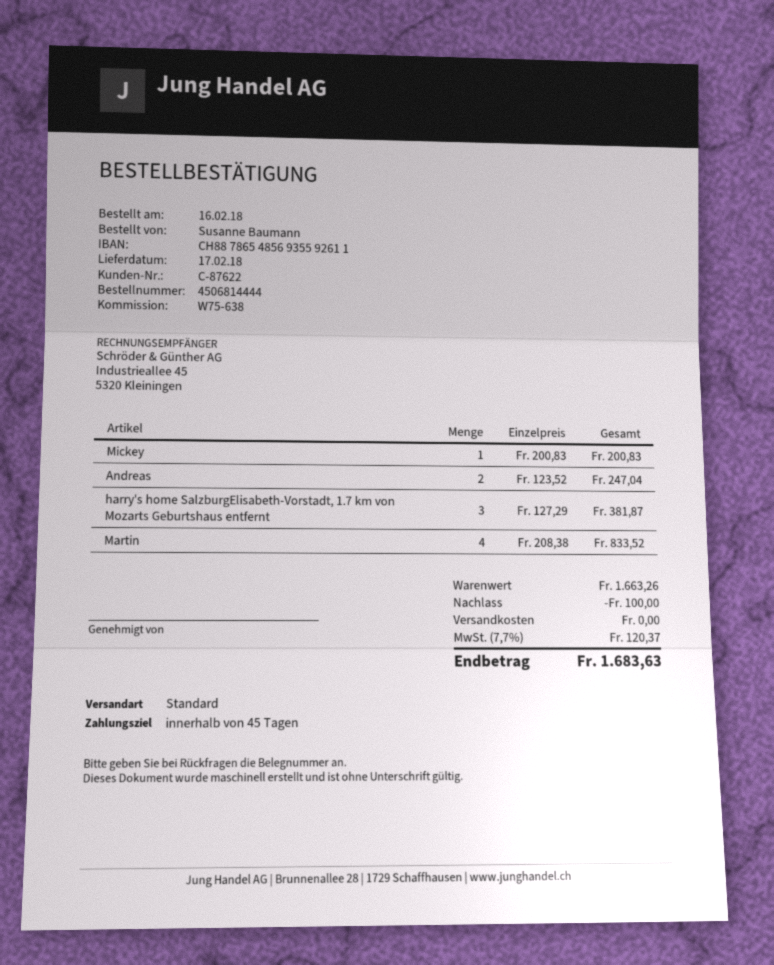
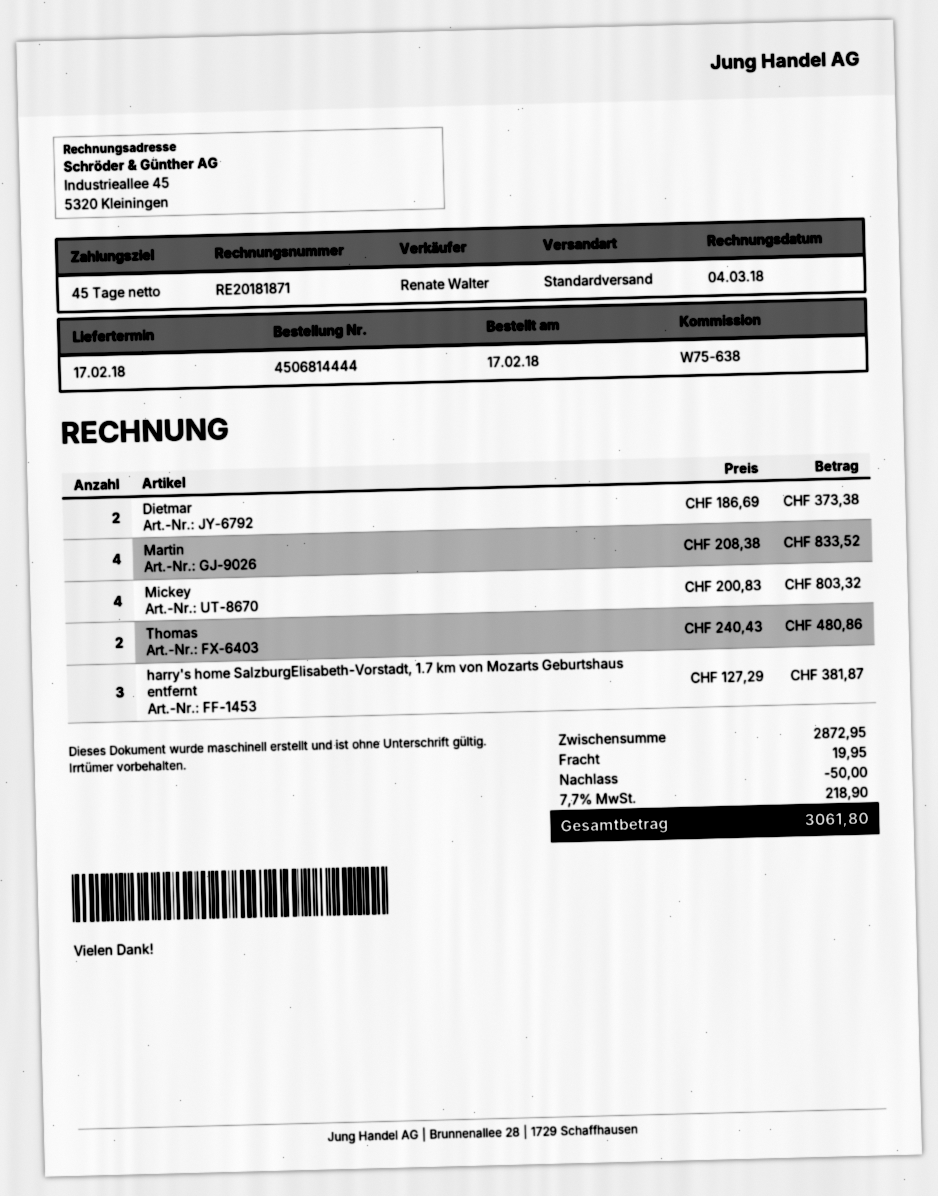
order date: 2018-02-16 -> 2018-02-17
Mickey: 1 x 200.83 = 200.83 -> 4 x 200.83 = 803.32
Andreas: 2 x 123.52 = 247.04 -> none
Dietmar: none -> 2 x 186.69 = 373.38
Thomas: none -> 2 x 240.43 = 480.86
subtotal: 1663.26 -> 2872.95
discount: 100.00 -> 50.00
shipping: 0.00 -> 19.95
tax: 7.7% = 120.37 -> 7.7% = 218.90
total: 1683.63 -> 3061.80

